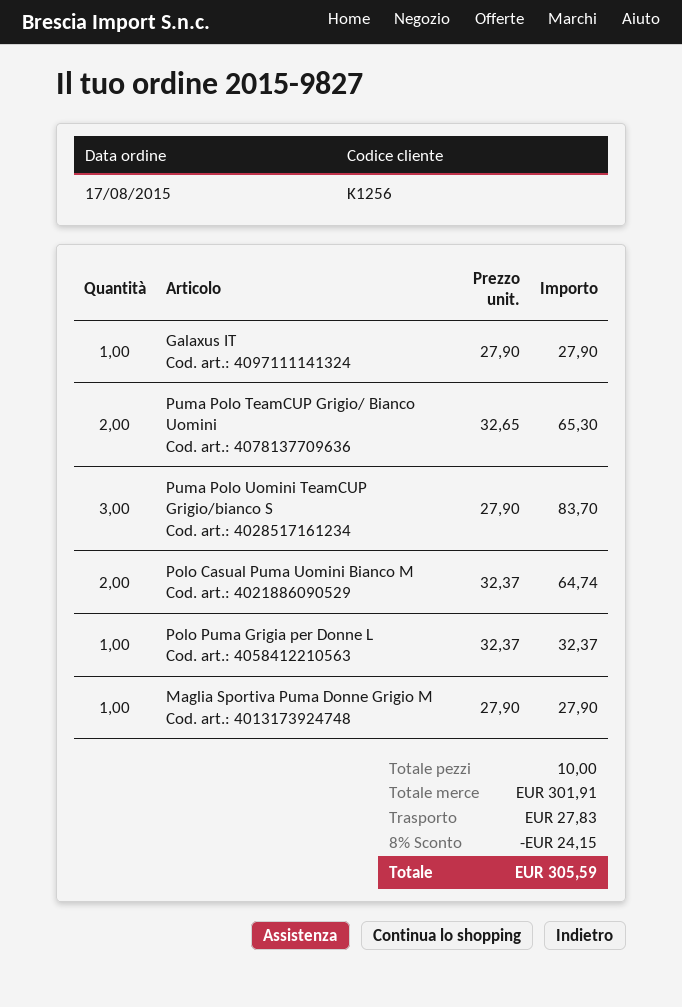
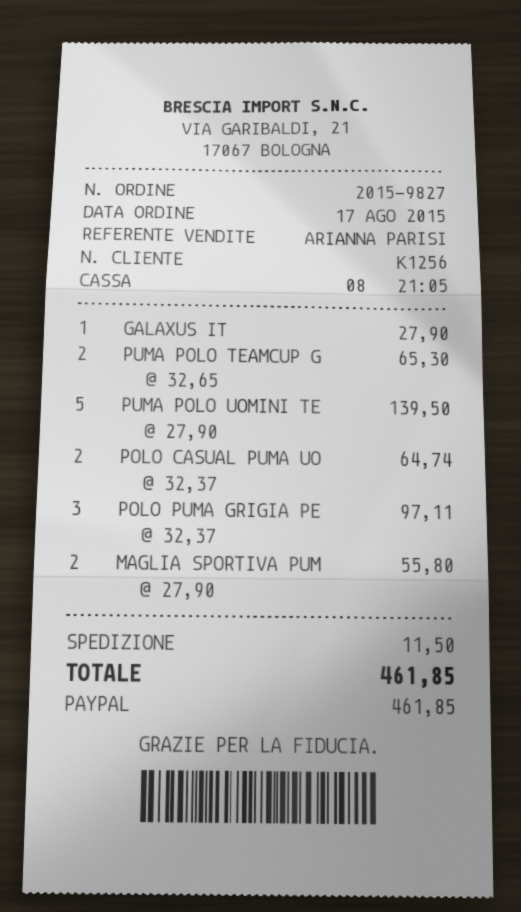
Puma Polo Uomini TeamCUP Grigio/bianco S: 3 x 27.90 = 83.70 -> 5 x 27.90 = 139.50
Polo Puma Grigia per Donne L: 1 x 32.37 = 32.37 -> 3 x 32.37 = 97.11
Maglia Sportiva Puma Donne Grigio M: 1 x 27.90 = 27.90 -> 2 x 27.90 = 55.80
discount: 8% = 24.15 -> none
shipping: 27.83 -> 11.50
total: 305.59 -> 461.85

